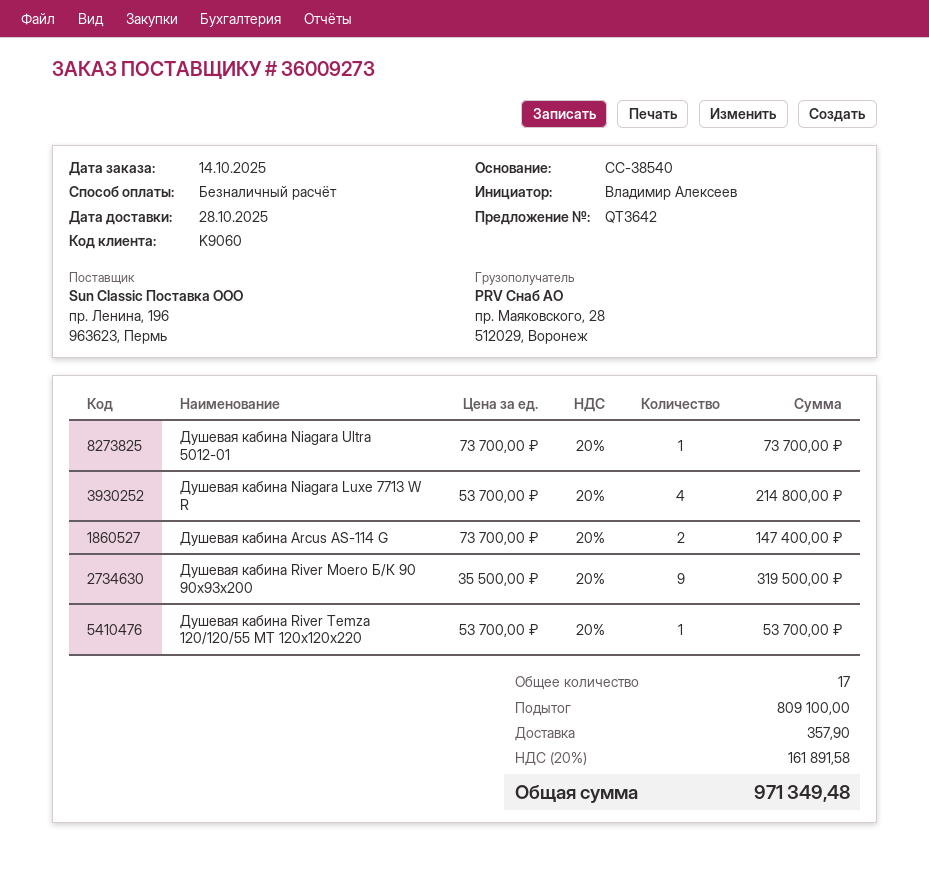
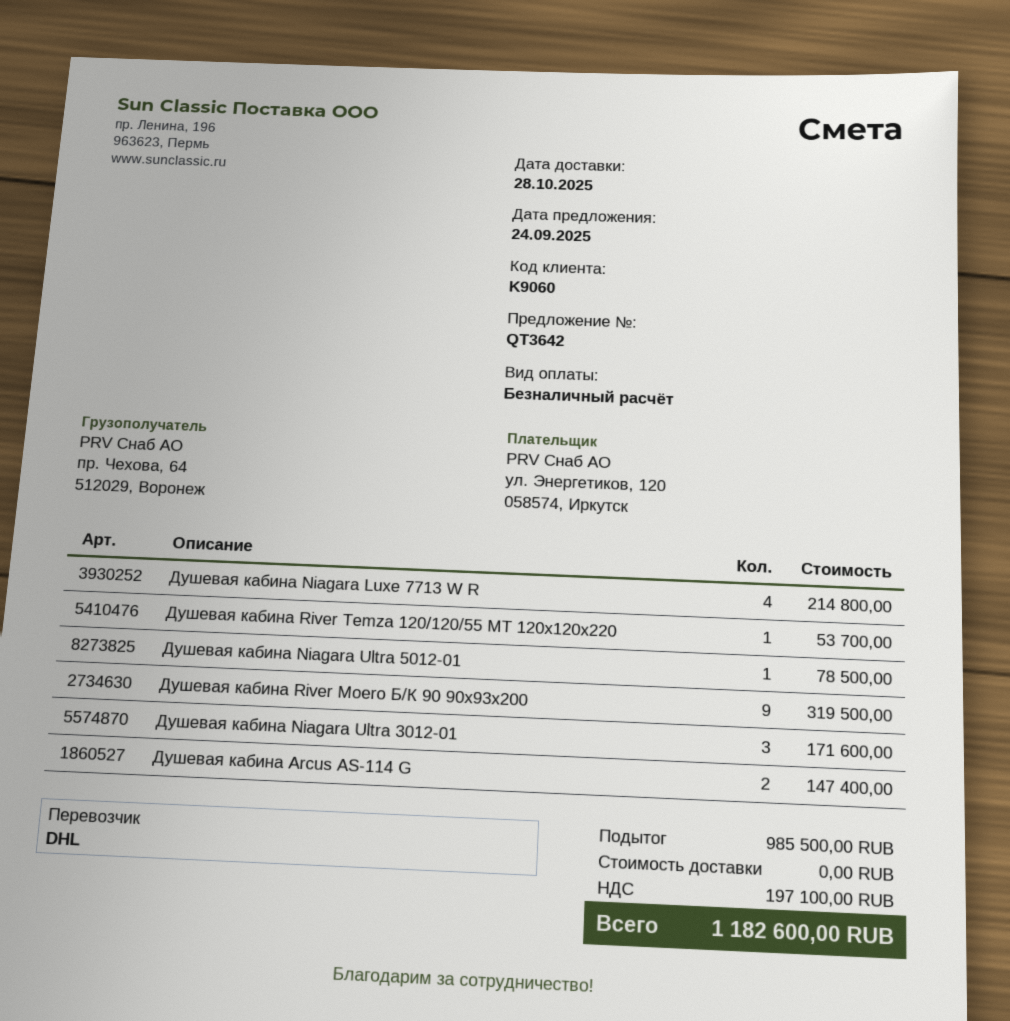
ship to: пр. Маяковского, 28, 512029, Воронеж -> пр. Чехова, 64, 512029, Воронеж
Душевая кабина Niagara Ultra 5012-01: 1 for 73700.00 -> 1 for 78500.00
Душевая кабина Niagara Ultra 3012-01: none -> 3 for 171600.00
subtotal: 809100.00 -> 985500.00
shipping: 357.90 -> 0.00
tax: 161891.58 -> 197100.00
total: 971349.48 -> 1182600.00

